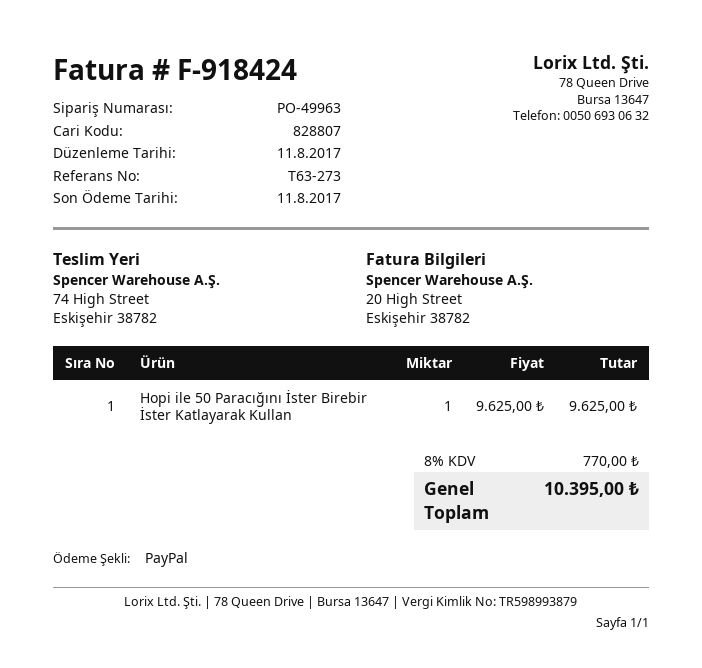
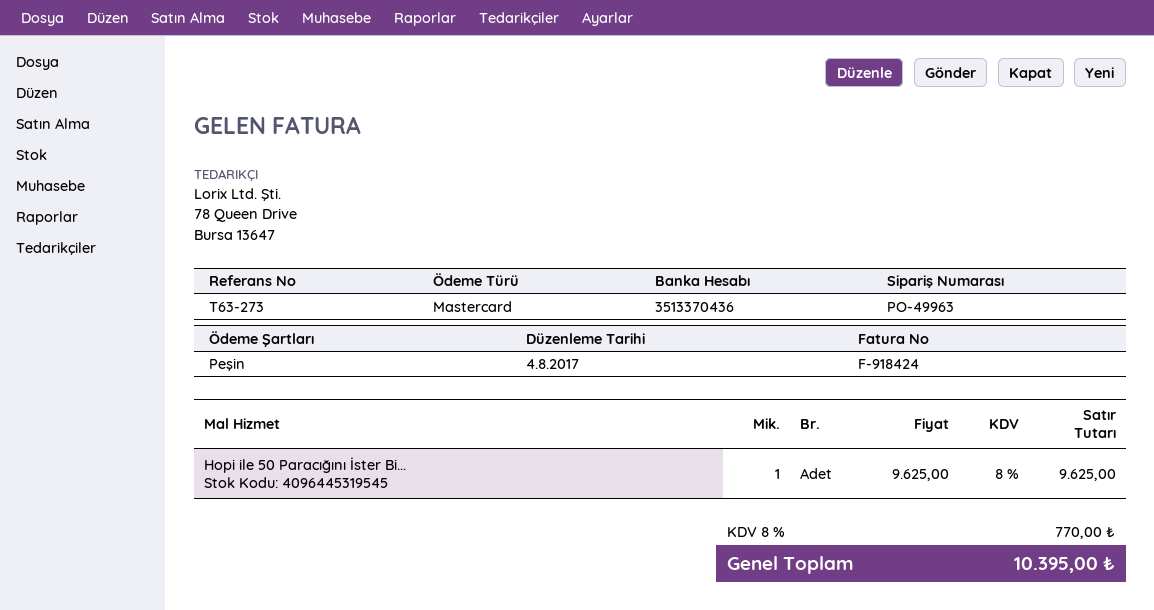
invoice date: 2017-08-11 -> 2017-08-04
payment method: PayPal -> Mastercard

